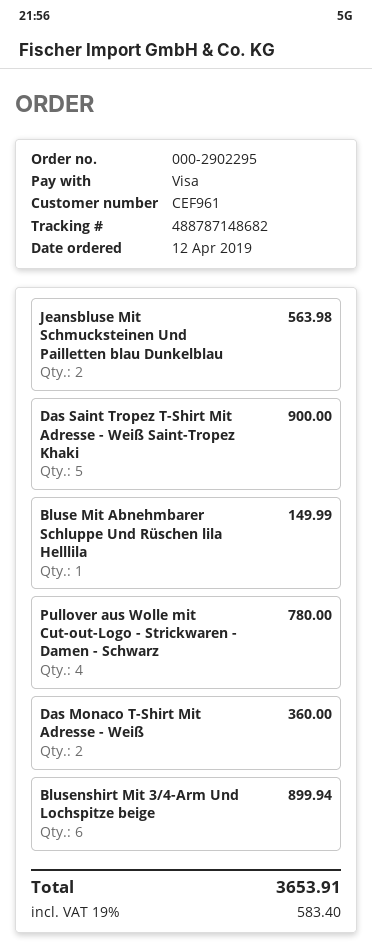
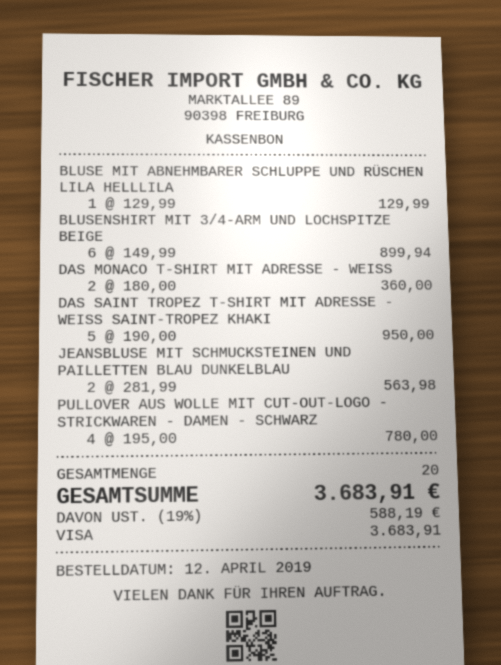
Das Saint Tropez T-Shirt Mit Adresse - Weiß Saint-Tropez Khaki: 5 for 900.00 -> 5 for 950.00
Bluse Mit Abnehmbarer Schluppe Und Rüschen lila Helllila: 1 for 149.99 -> 1 for 129.99
tax: 19% = 583.40 -> 19% = 588.19
total: 3653.91 -> 3683.91

